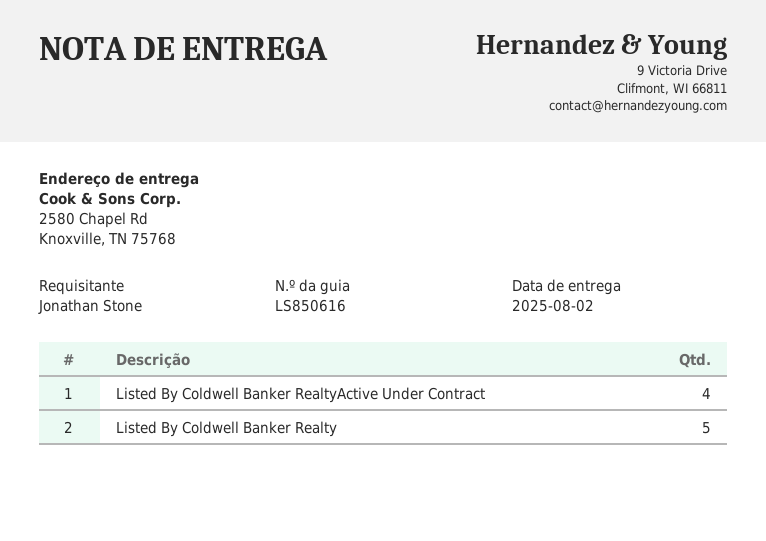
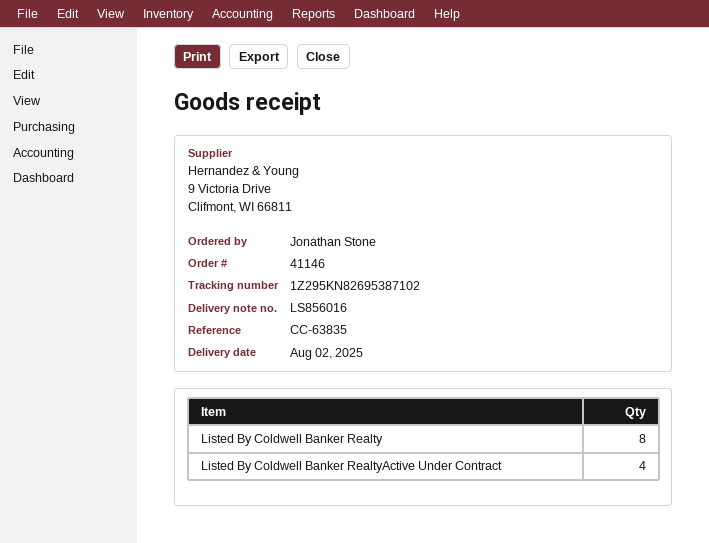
delivery note number: LS850616 -> LS856016
Listed By Coldwell Banker Realty: 5 -> 8

